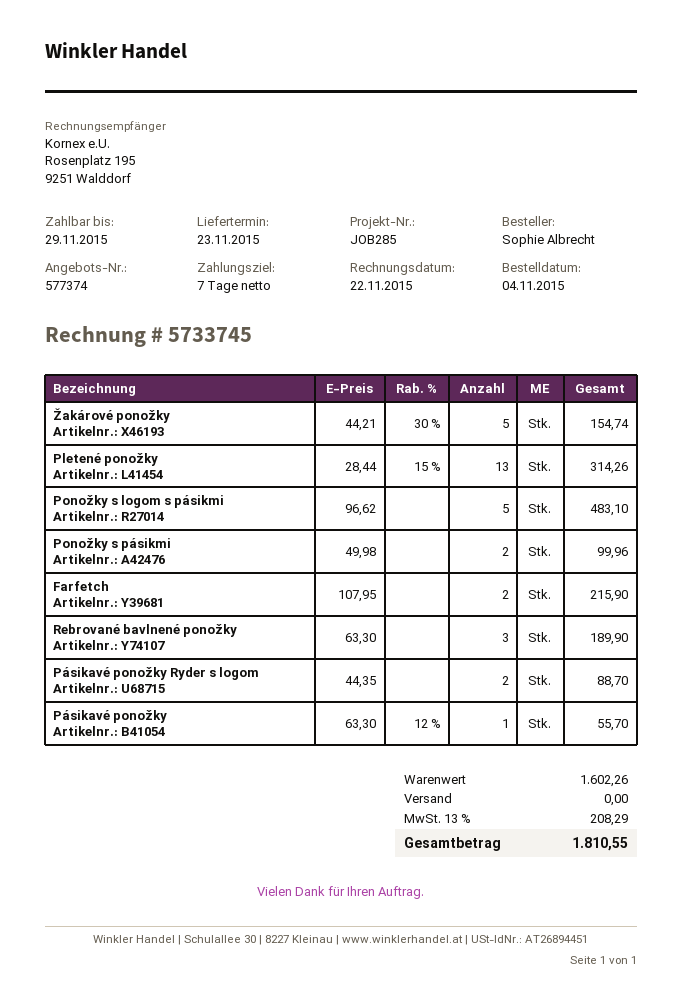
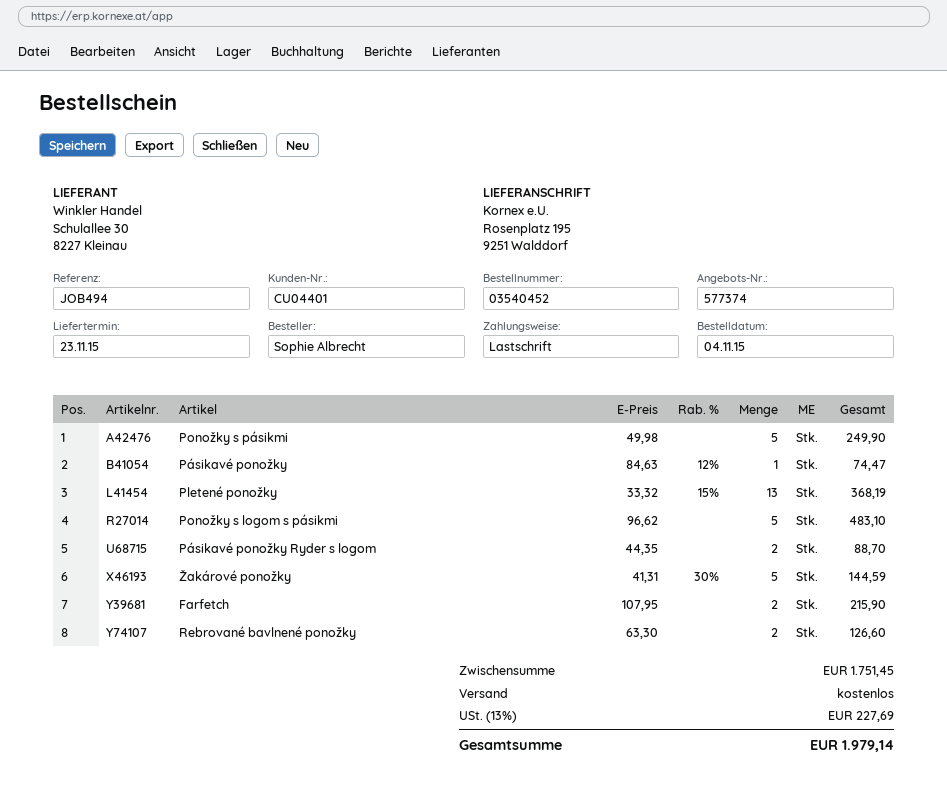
reference: JOB285 -> JOB494
Žakárové ponožky: 5 x 44.21 - 30% = 154.74 -> 5 x 41.31 - 30% = 144.59
Pletené ponožky: 13 x 28.44 - 15% = 314.26 -> 13 x 33.32 - 15% = 368.19
Ponožky s pásikmi: 2 x 49.98 = 99.96 -> 5 x 49.98 = 249.90
Rebrované bavlnené ponožky: 3 x 63.30 = 189.90 -> 2 x 63.30 = 126.60
Pásikavé ponožky: 1 x 63.30 - 12% = 55.70 -> 1 x 84.63 - 12% = 74.47
subtotal: 1602.26 -> 1751.45
tax: 13% = 208.29 -> 13% = 227.69
total: 1810.55 -> 1979.14

